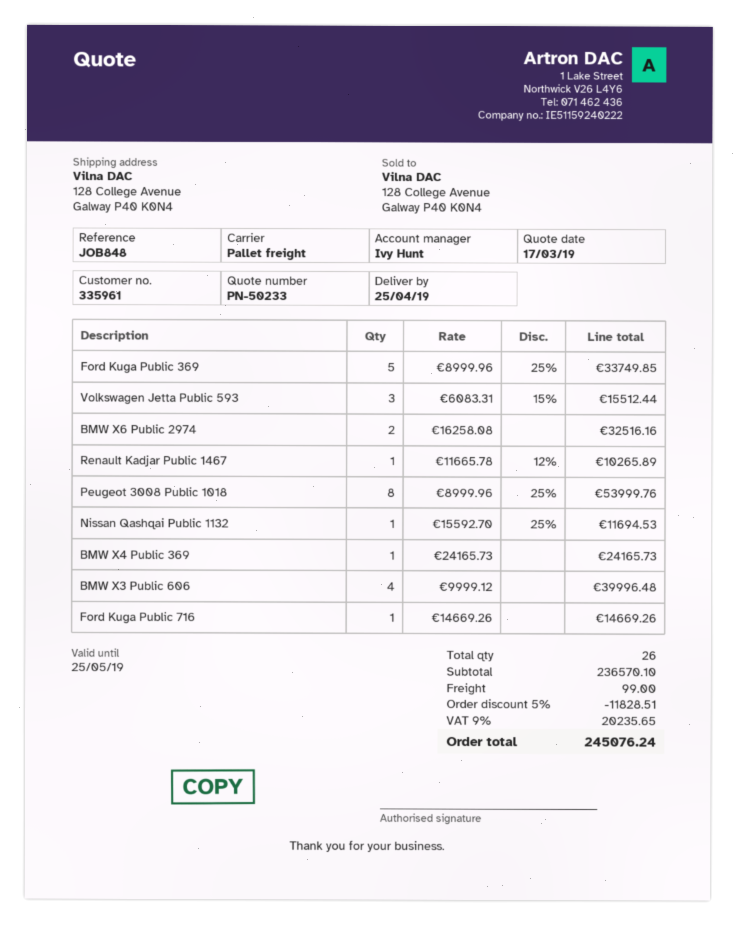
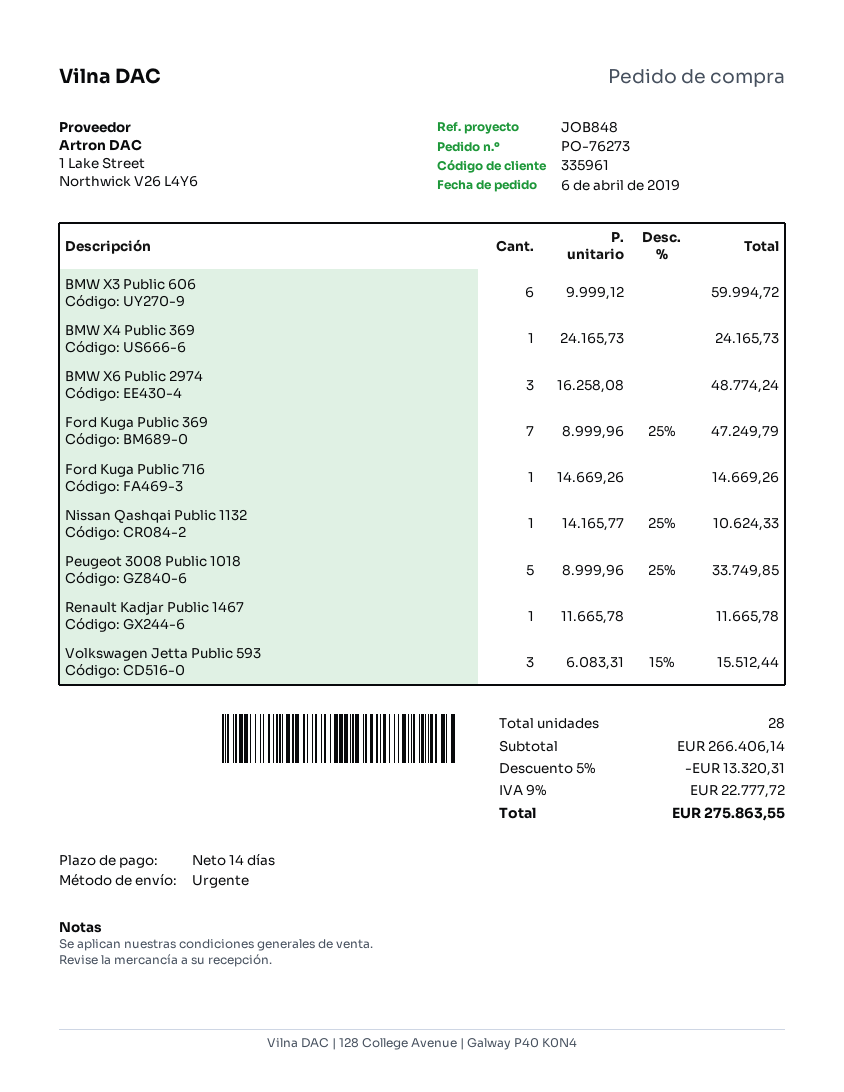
shipping method: pallet freight -> express
Ford Kuga Public 369: 5 x 8999.96 - 25% = 33749.85 -> 7 x 8999.96 - 25% = 47249.79
BMW X6 Public 2974: 2 x 16258.08 = 32516.16 -> 3 x 16258.08 = 48774.24
Renault Kadjar Public 1467: 1 x 11665.78 - 12% = 10265.89 -> 1 x 11665.78 = 11665.78
Peugeot 3008 Public 1018: 8 x 8999.96 - 25% = 53999.76 -> 5 x 8999.96 - 25% = 33749.85
Nissan Qashqai Public 1132: 1 x 15592.70 - 25% = 11694.53 -> 1 x 14165.77 - 25% = 10624.33
BMW X3 Public 606: 4 x 9999.12 = 39996.48 -> 6 x 9999.12 = 59994.72
total quantity: 26 -> 28
subtotal: 236570.10 -> 266406.14
discount: 5% = 11828.51 -> 5% = 13320.31
shipping: 99.00 -> none
tax: 9% = 20235.65 -> 9% = 22777.72
total: 245076.24 -> 275863.55

